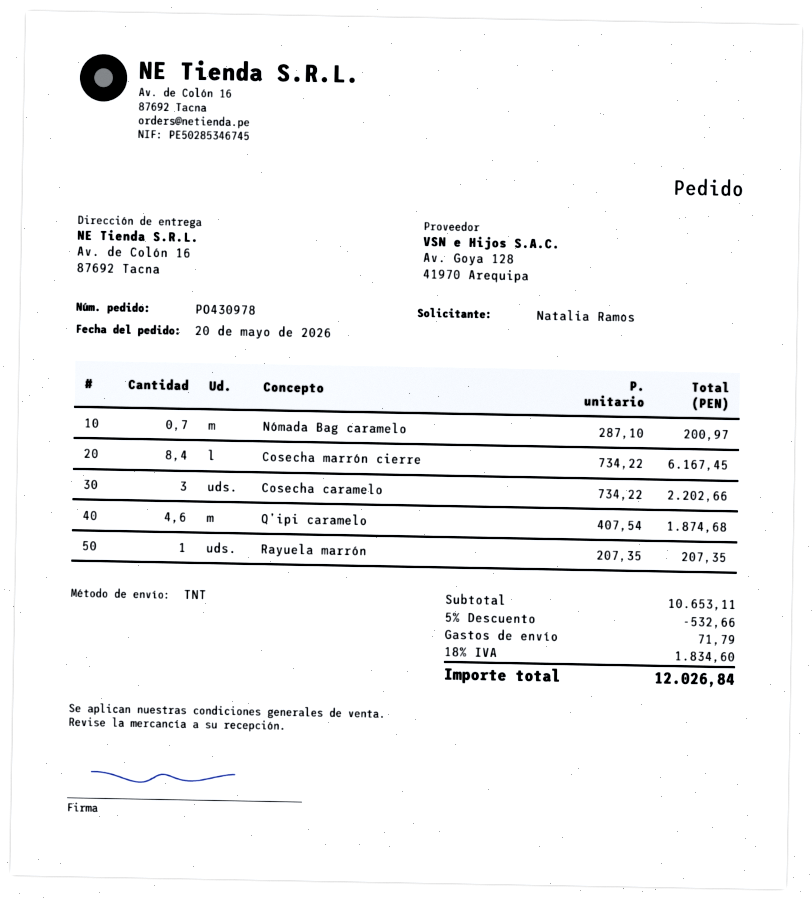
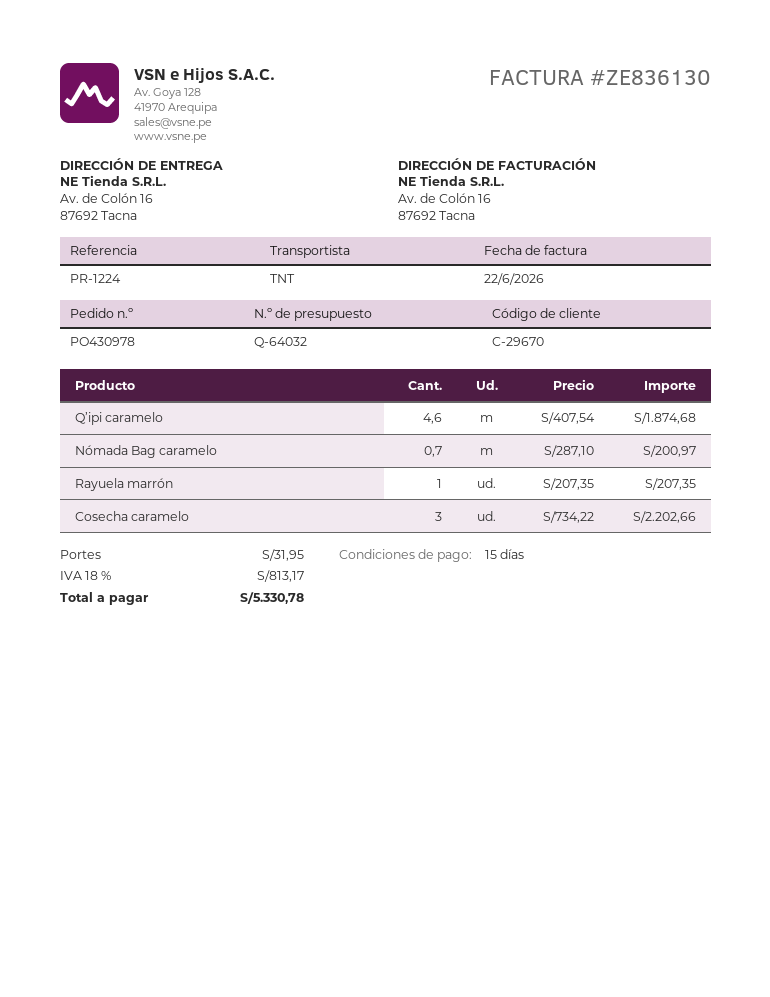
Cosecha marrón cierre: 8.4 x 734.22 = 6167.45 -> none
discount: 5% = 532.66 -> none
shipping: 71.79 -> 31.95
tax: 18% = 1834.60 -> 18% = 813.17
total: 12026.84 -> 5330.78

